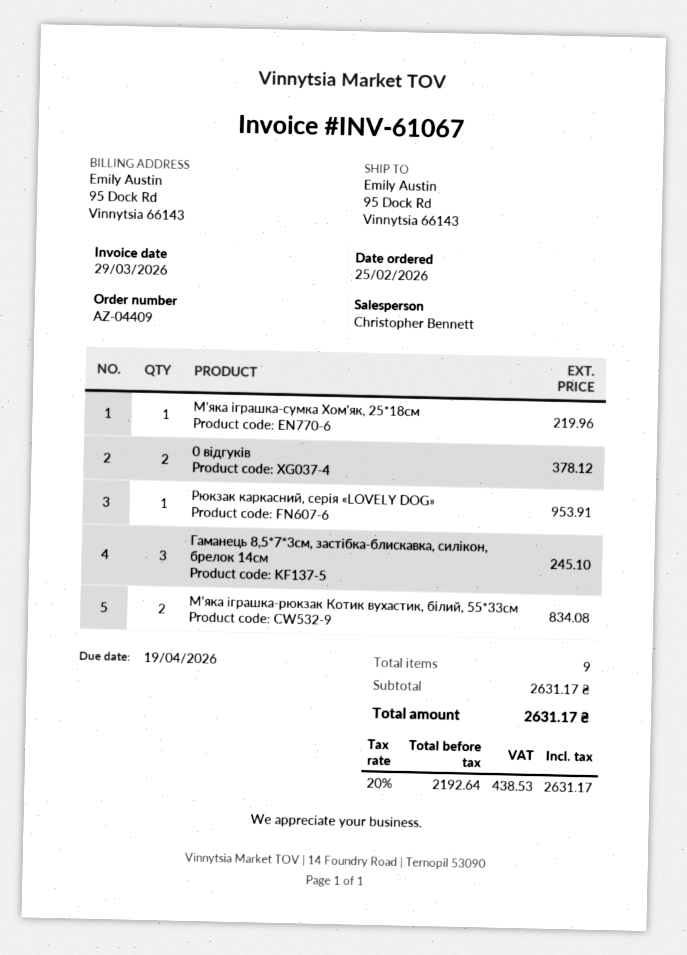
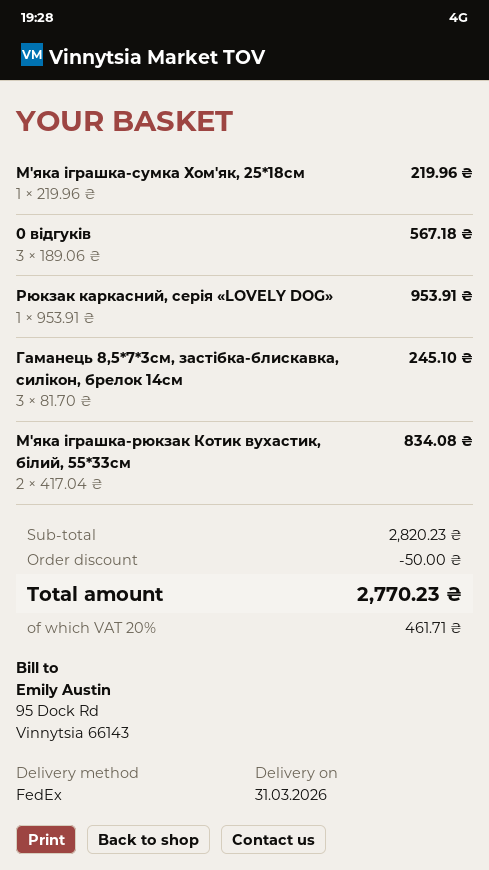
0 відгуків: 2 for 378.12 -> 3 for 567.18
subtotal: 2631.17 -> 2820.23
discount: none -> 50.00
tax: 20% = 438.53 -> 20% = 461.71
total: 2631.17 -> 2770.23

